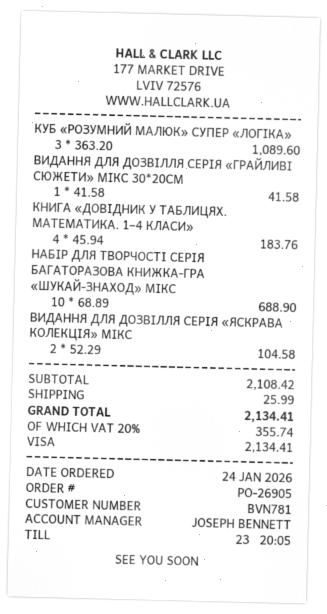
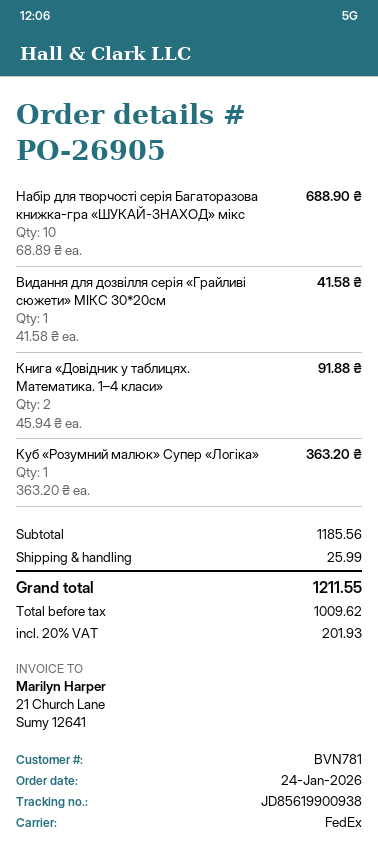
КУБ «РОЗУМНИЙ МАЛЮК» СУПЕР «ЛОГІКА»: 3 x 363.20 = 1089.60 -> 1 x 363.20 = 363.20
КНИГА «ДОВІДНИК У ТАБЛИЦЯХ. МАТЕМАТИКА. 1–4 КЛАСИ»: 4 x 45.94 = 183.76 -> 2 x 45.94 = 91.88
ВИДАННЯ ДЛЯ ДОЗВІЛЛЯ СЕРІЯ «ЯСКРАВА КОЛЕКЦІЯ» МІКС: 2 x 52.29 = 104.58 -> none
subtotal: 2108.42 -> 1185.56
tax: 20% = 355.74 -> 20% = 201.93
total: 2134.41 -> 1211.55

